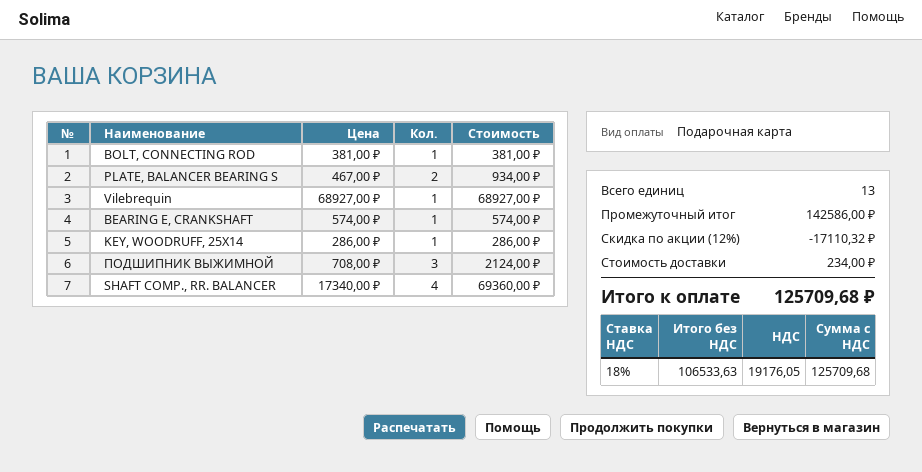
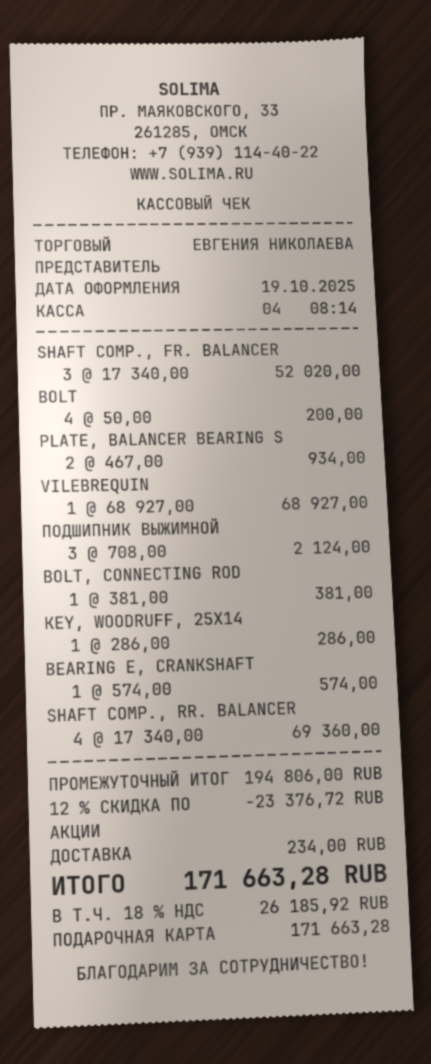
SHAFT COMP., FR. BALANCER: none -> 3 x 17340.00 = 52020.00
BOLT: none -> 4 x 50.00 = 200.00
subtotal: 142586.00 -> 194806.00
discount: 12% = 17110.32 -> 12% = 23376.72
tax: 18% = 19176.05 -> 18% = 26185.92
total: 125709.68 -> 171663.28

